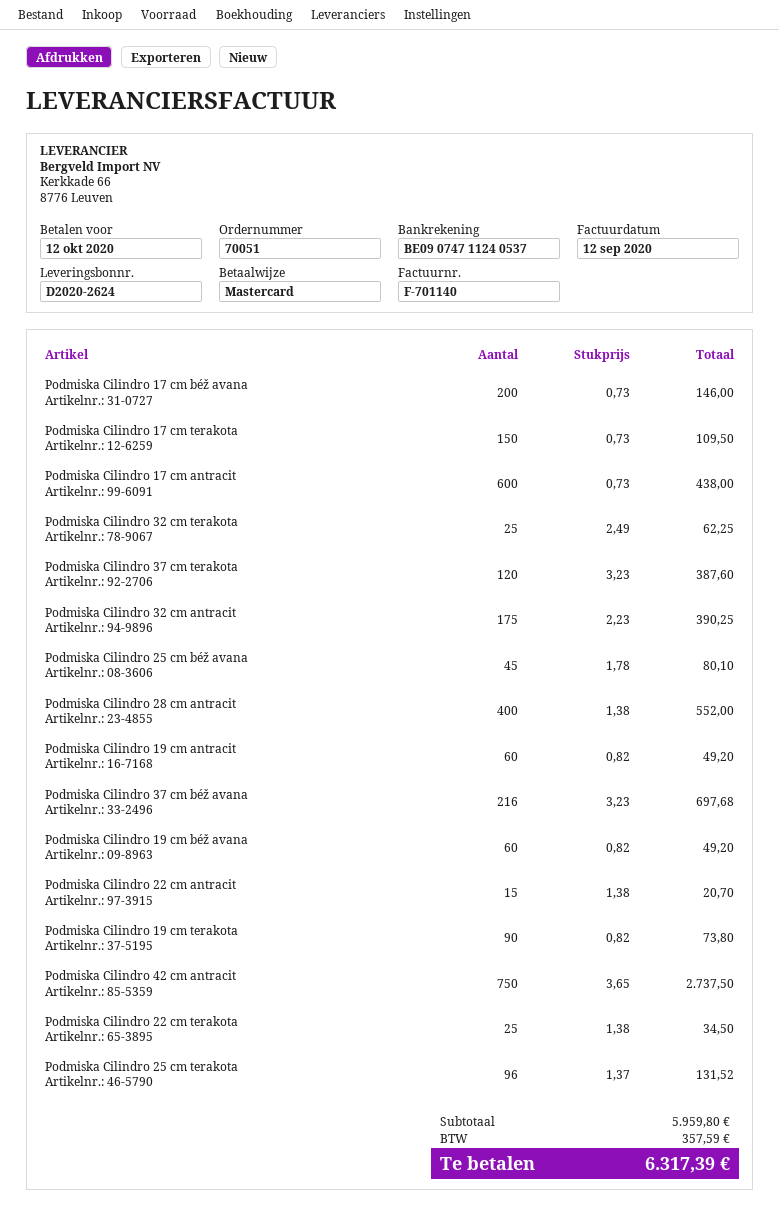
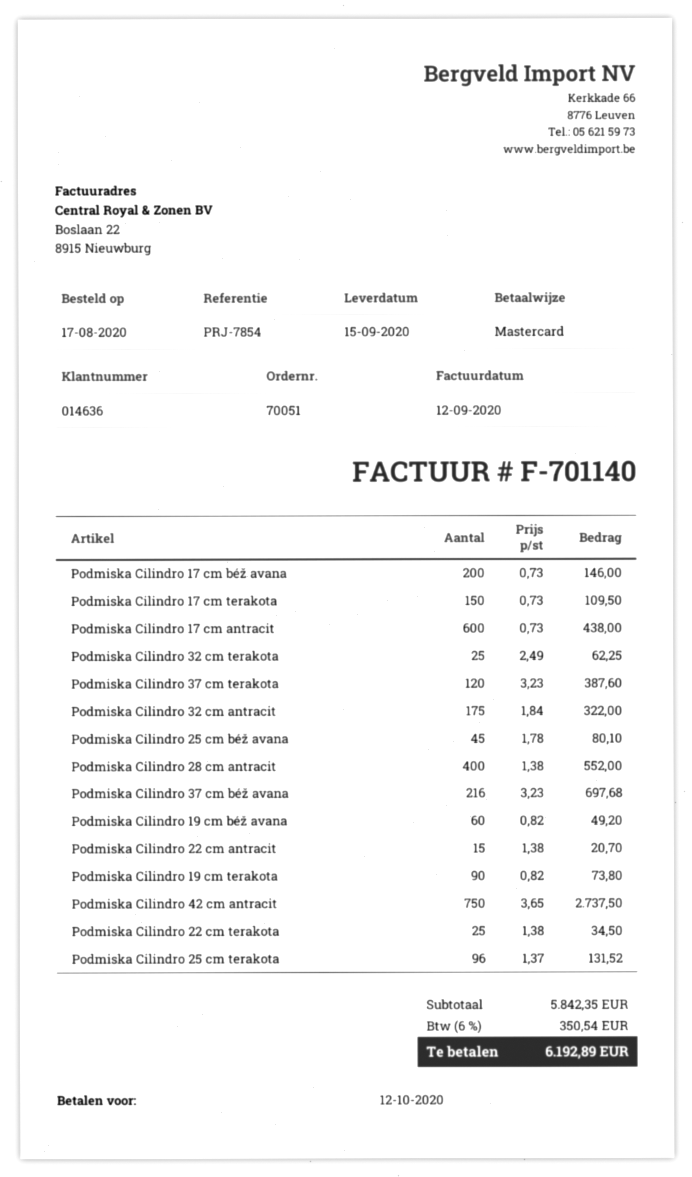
Podmiska Cilindro 32 cm antracit: 175 x 2.23 = 390.25 -> 175 x 1.84 = 322.00
Podmiska Cilindro 19 cm antracit: 60 x 0.82 = 49.20 -> none
subtotal: 5959.80 -> 5842.35
tax: 357.59 -> 350.54
total: 6317.39 -> 6192.89

